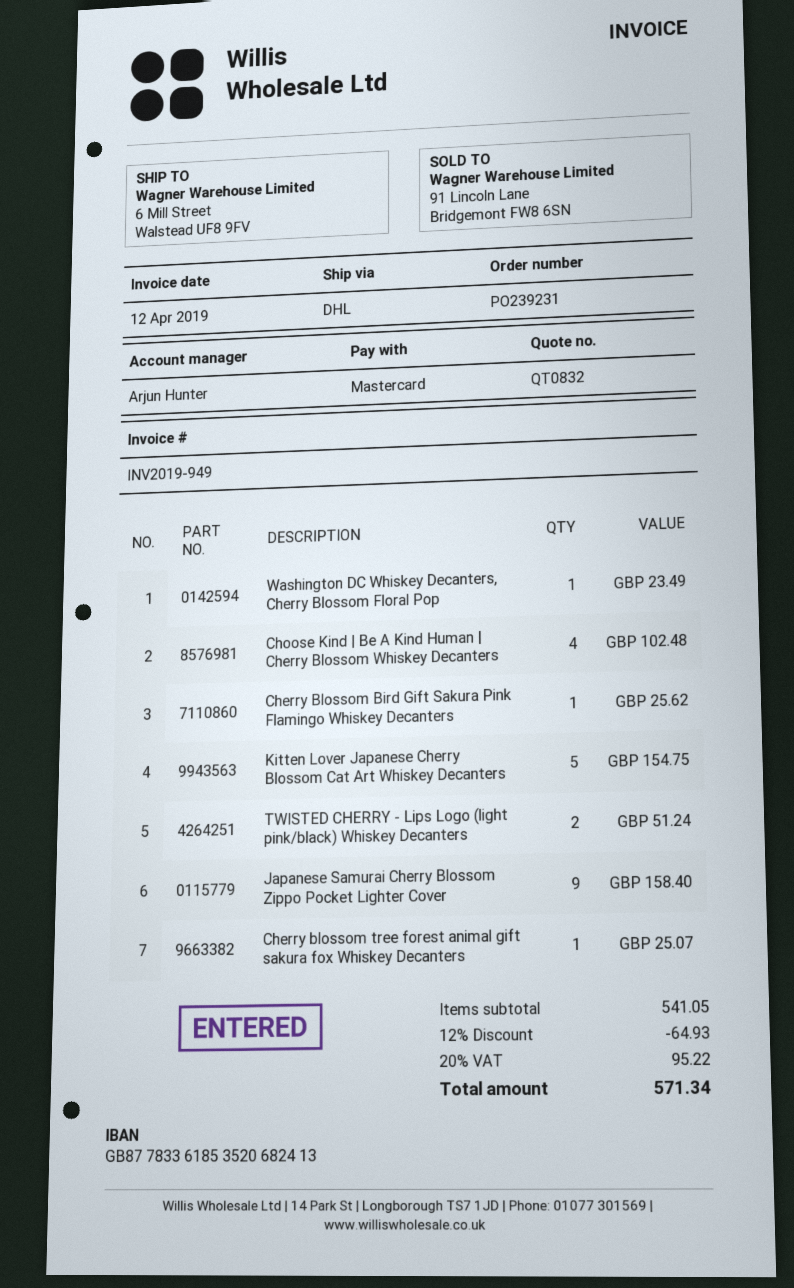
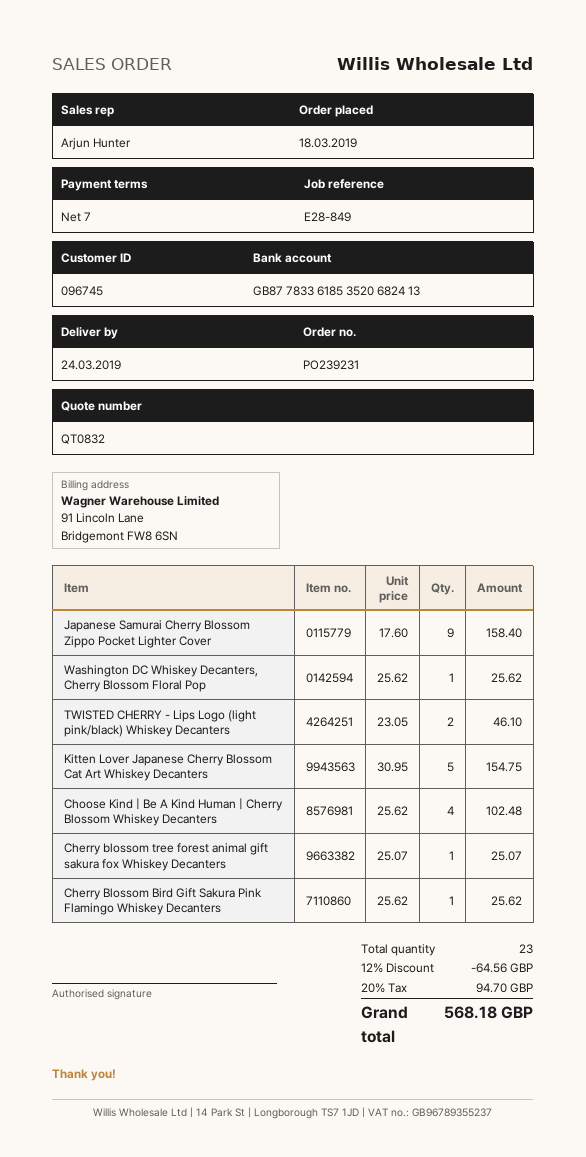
Washington DC Whiskey Decanters, Cherry Blossom Floral Pop: 1 for 23.49 -> 1 for 25.62
TWISTED CHERRY - Lips Logo (light pink/black) Whiskey Decanters: 2 for 51.24 -> 2 for 46.10
discount: 12% = 64.93 -> 12% = 64.56
tax: 20% = 95.22 -> 20% = 94.70
total: 571.34 -> 568.18

